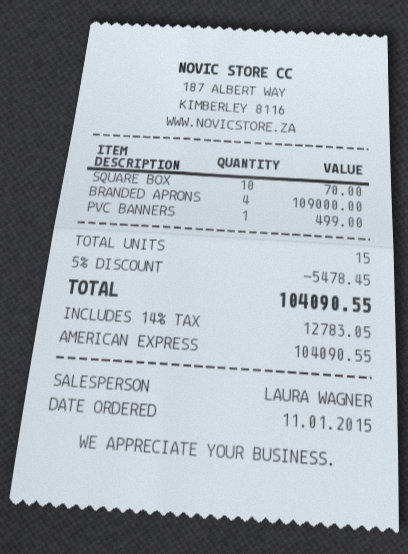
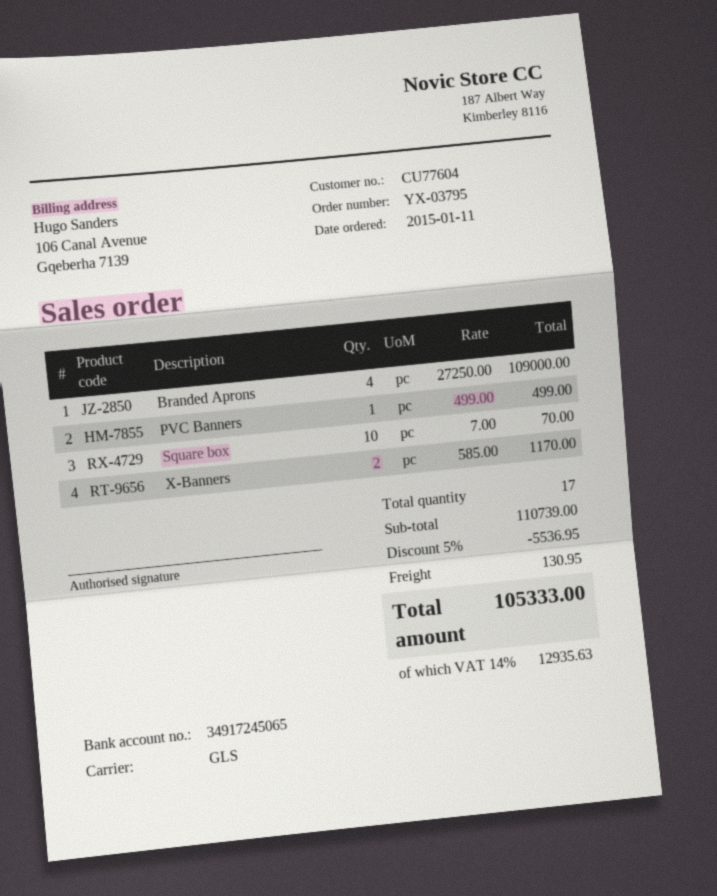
X-Banners: none -> 2 for 1170.00
total quantity: 15 -> 17
discount: 5% = 5478.45 -> 5% = 5536.95
shipping: none -> 130.95
tax: 14% = 12783.05 -> 14% = 12935.63
total: 104090.55 -> 105333.00

